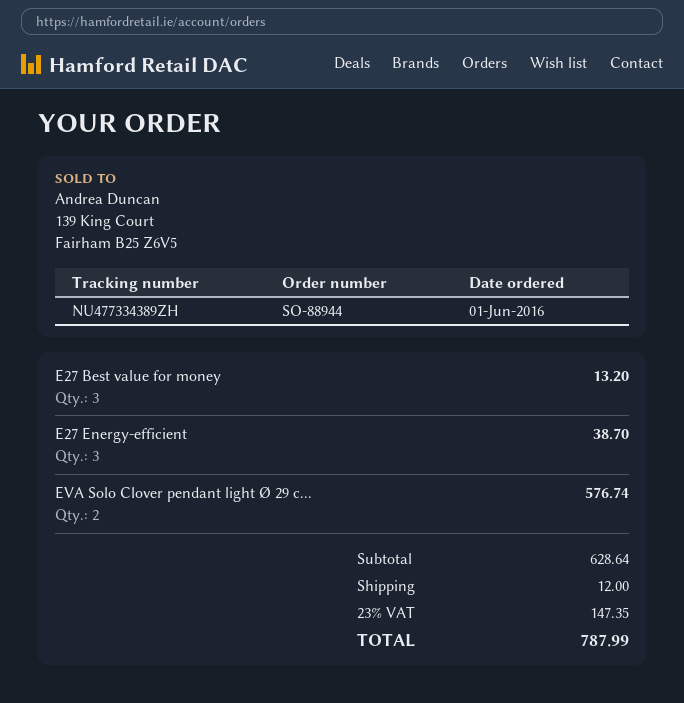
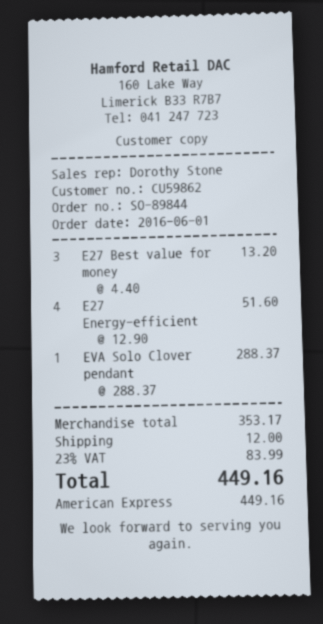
order number: SO-88944 -> SO-89844
E27 Energy-efficient: 3 for 38.70 -> 4 for 51.60
EVA Solo Clover pendant light Ø 29 c...: 2 for 576.74 -> 1 for 288.37
subtotal: 628.64 -> 353.17
tax: 23% = 147.35 -> 23% = 83.99
total: 787.99 -> 449.16

